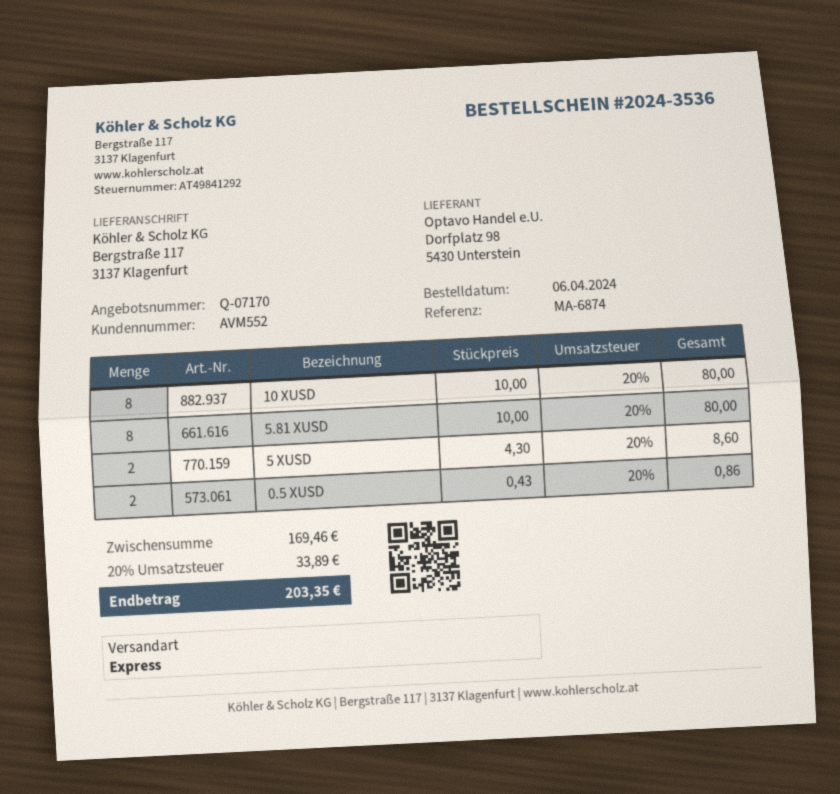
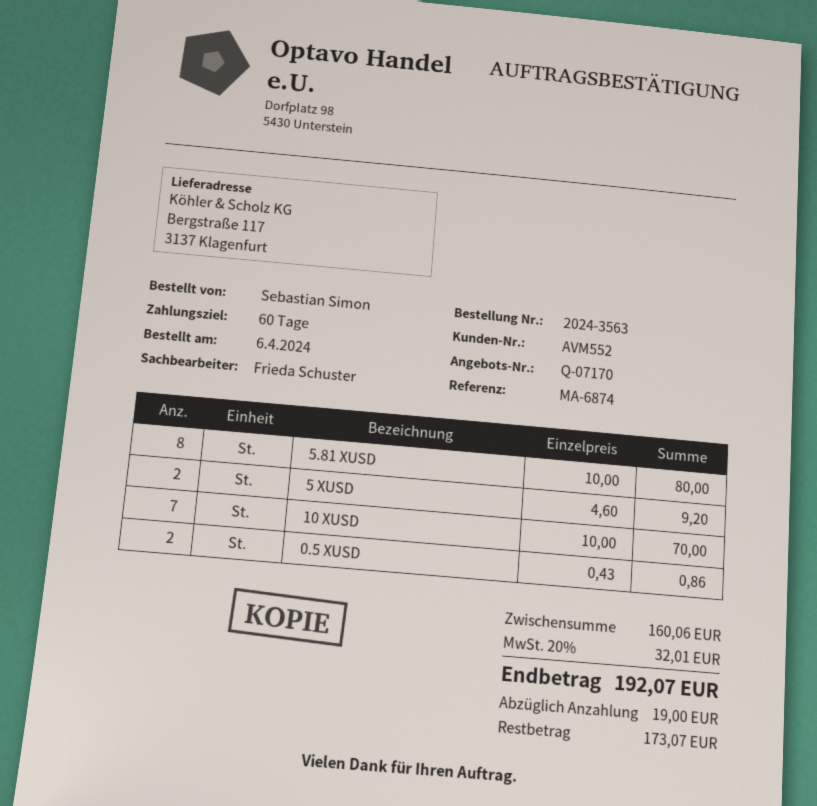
order number: 2024-3536 -> 2024-3563
10 XUSD: 8 x 10.00 = 80.00 -> 7 x 10.00 = 70.00
5 XUSD: 2 x 4.30 = 8.60 -> 2 x 4.60 = 9.20
subtotal: 169.46 -> 160.06
tax: 20% = 33.89 -> 20% = 32.01
total: 203.35 -> 192.07

